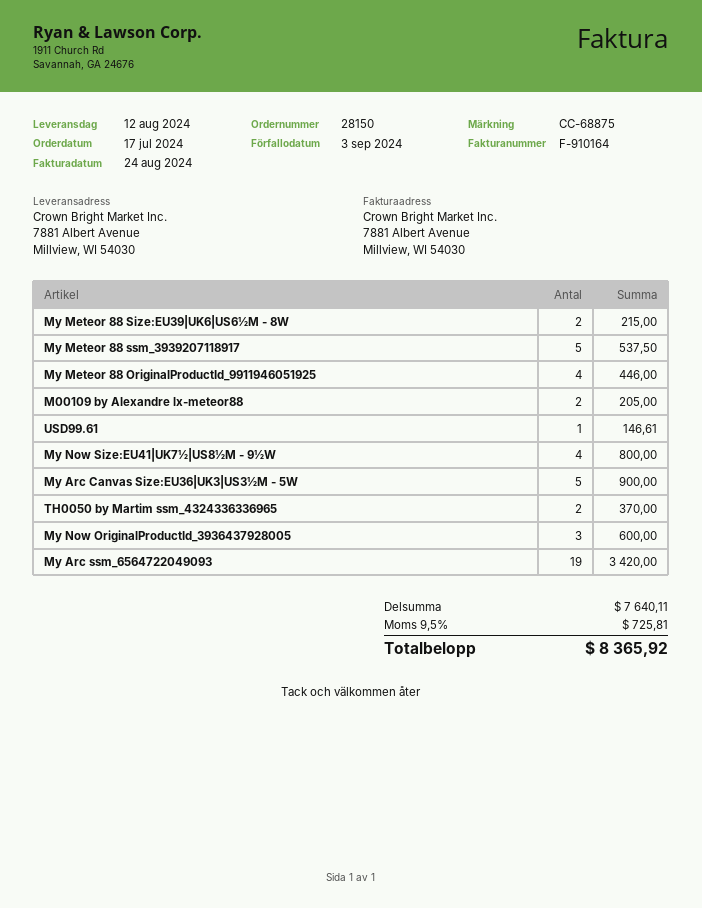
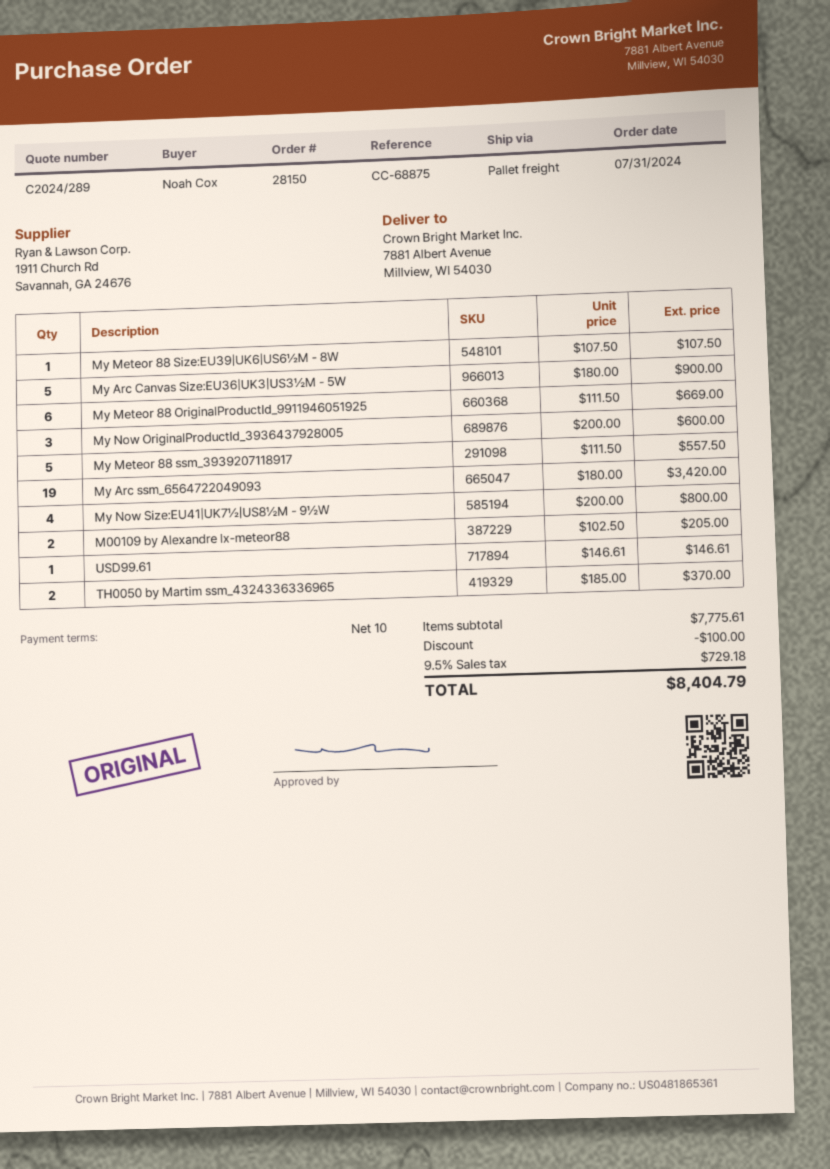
order date: 2024-07-17 -> 2024-07-31
My Meteor 88 Size:EU39|UK6|US6½M - 8W: 2 for 215.00 -> 1 for 107.50
My Meteor 88 ssm_3939207118917: 5 for 537.50 -> 5 for 557.50
My Meteor 88 OriginalProductId_9911946051925: 4 for 446.00 -> 6 for 669.00
subtotal: 7640.11 -> 7775.61
discount: none -> 100.00
tax: 9.5% = 725.81 -> 9.5% = 729.18
total: 8365.92 -> 8404.79

